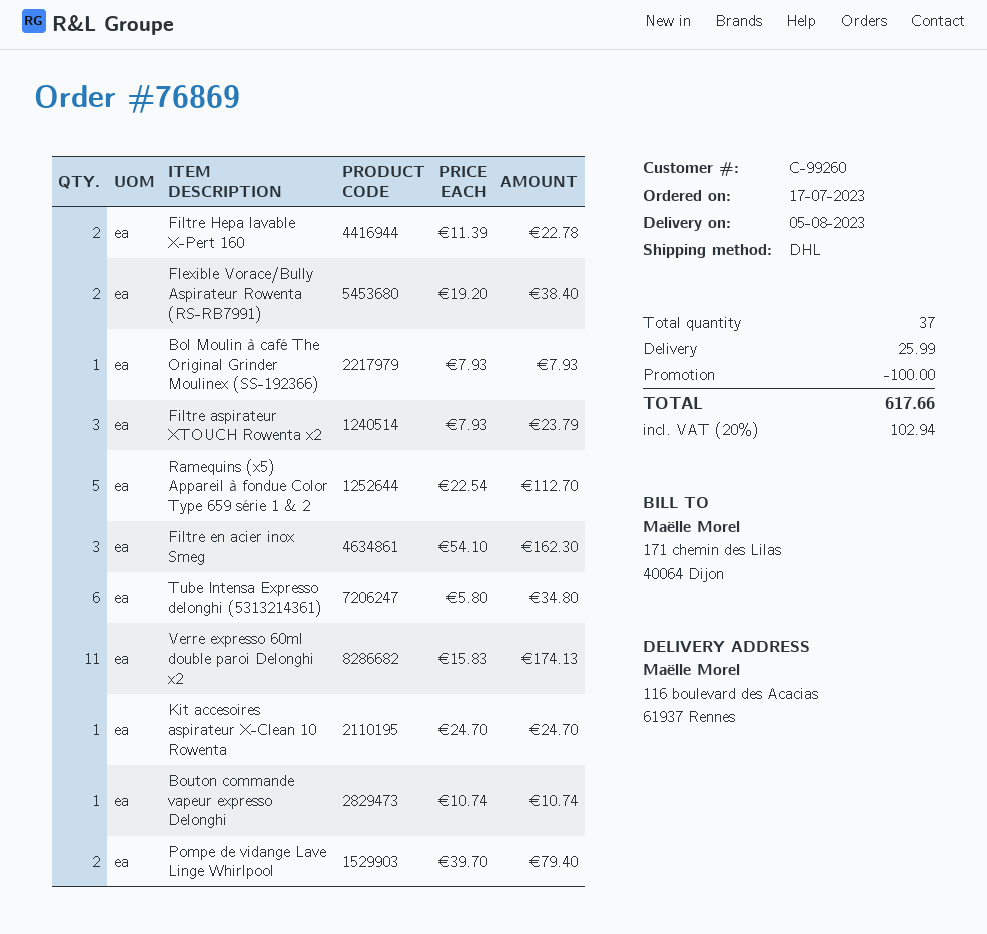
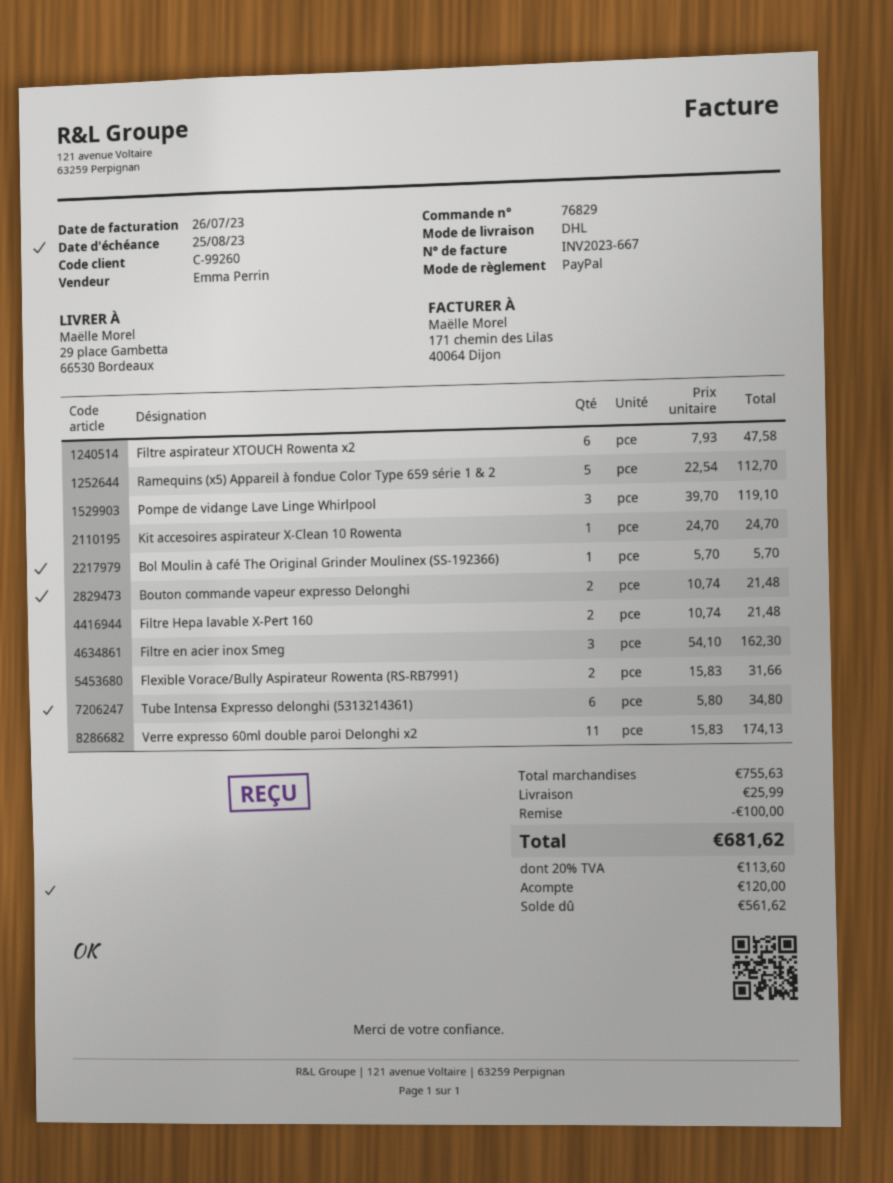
order number: 76869 -> 76829
ship to: 116 boulevard des Acacias, 61937 Rennes -> 29 place Gambetta, 66530 Bordeaux
Filtre Hepa lavable X-Pert 160: 2 x 11.39 = 22.78 -> 2 x 10.74 = 21.48
Flexible Vorace/Bully Aspirateur Rowenta (RS-RB7991): 2 x 19.20 = 38.40 -> 2 x 15.83 = 31.66
Bol Moulin à café The Original Grinder Moulinex (SS-192366): 1 x 7.93 = 7.93 -> 1 x 5.70 = 5.70
Filtre aspirateur XTOUCH Rowenta x2: 3 x 7.93 = 23.79 -> 6 x 7.93 = 47.58
Bouton commande vapeur expresso Delonghi: 1 x 10.74 = 10.74 -> 2 x 10.74 = 21.48
Pompe de vidange Lave Linge Whirlpool: 2 x 39.70 = 79.40 -> 3 x 39.70 = 119.10
tax: 20% = 102.94 -> 20% = 113.60
total: 617.66 -> 681.62

